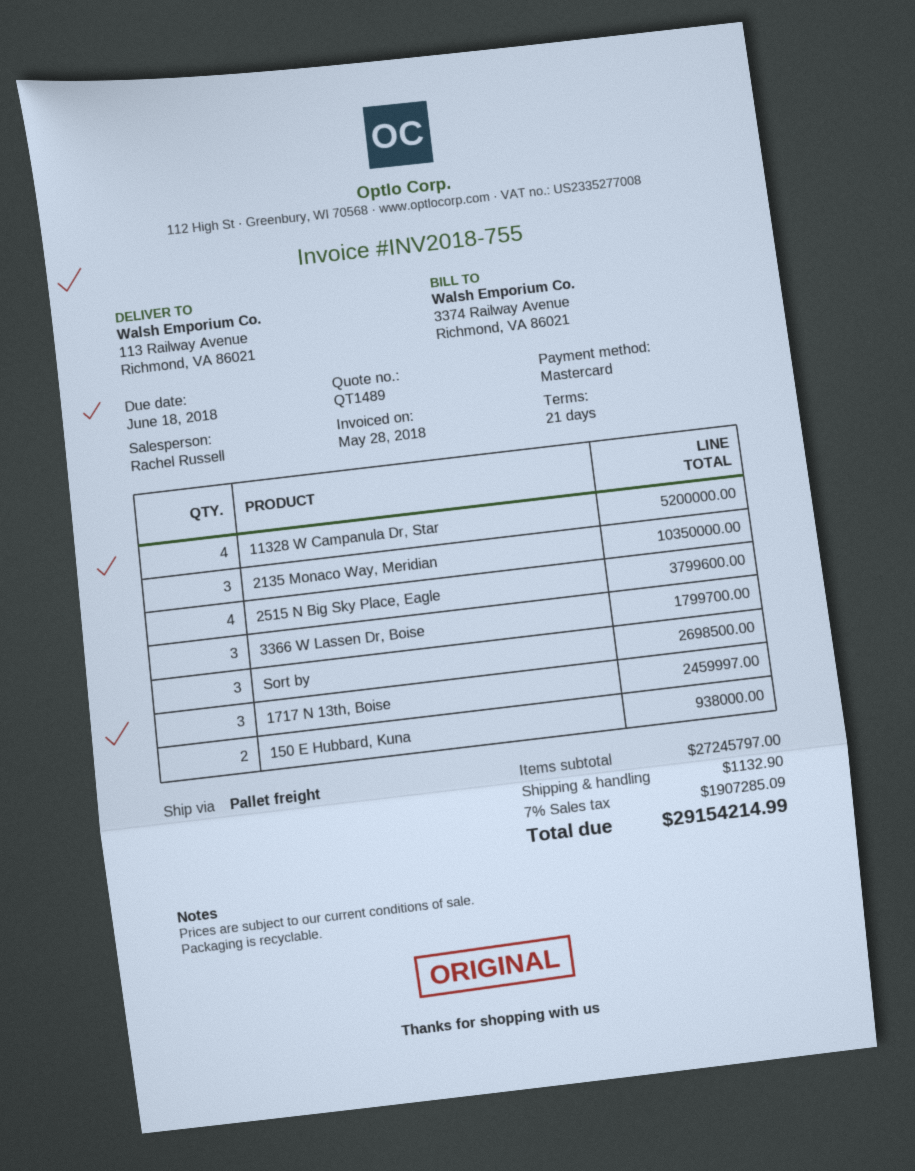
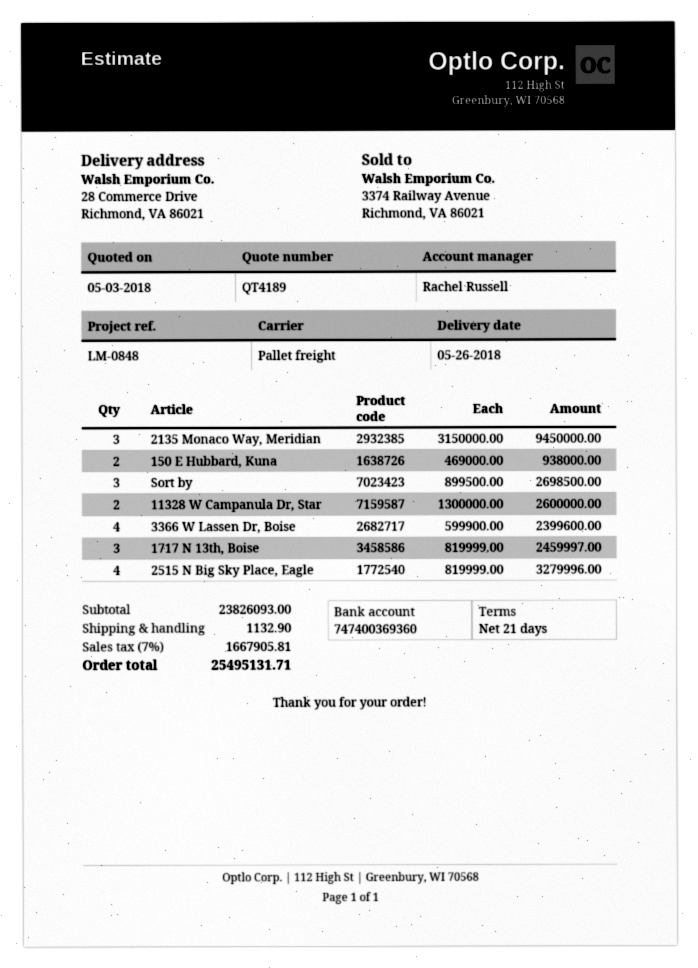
quote number: QT1489 -> QT4189
ship to: 113 Railway Avenue, Richmond, VA 86021 -> 28 Commerce Drive, Richmond, VA 86021
11328 W Campanula Dr, Star: 4 for 5200000.00 -> 2 for 2600000.00
2135 Monaco Way, Meridian: 3 for 10350000.00 -> 3 for 9450000.00
2515 N Big Sky Place, Eagle: 4 for 3799600.00 -> 4 for 3279996.00
3366 W Lassen Dr, Boise: 3 for 1799700.00 -> 4 for 2399600.00
subtotal: 27245797.00 -> 23826093.00
tax: 7% = 1907285.09 -> 7% = 1667905.81
total: 29154214.99 -> 25495131.71

